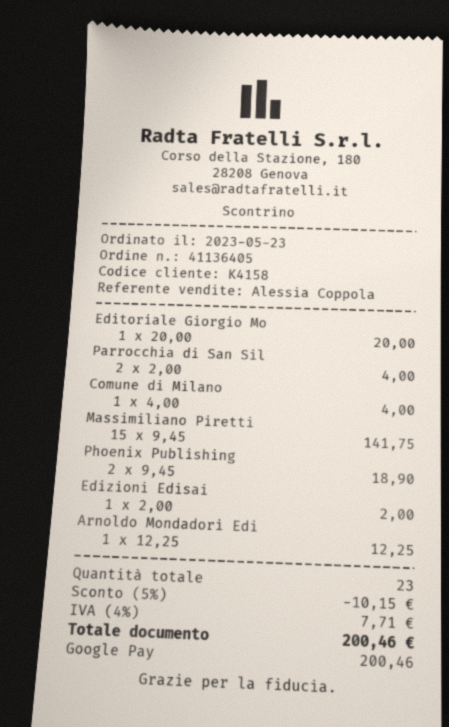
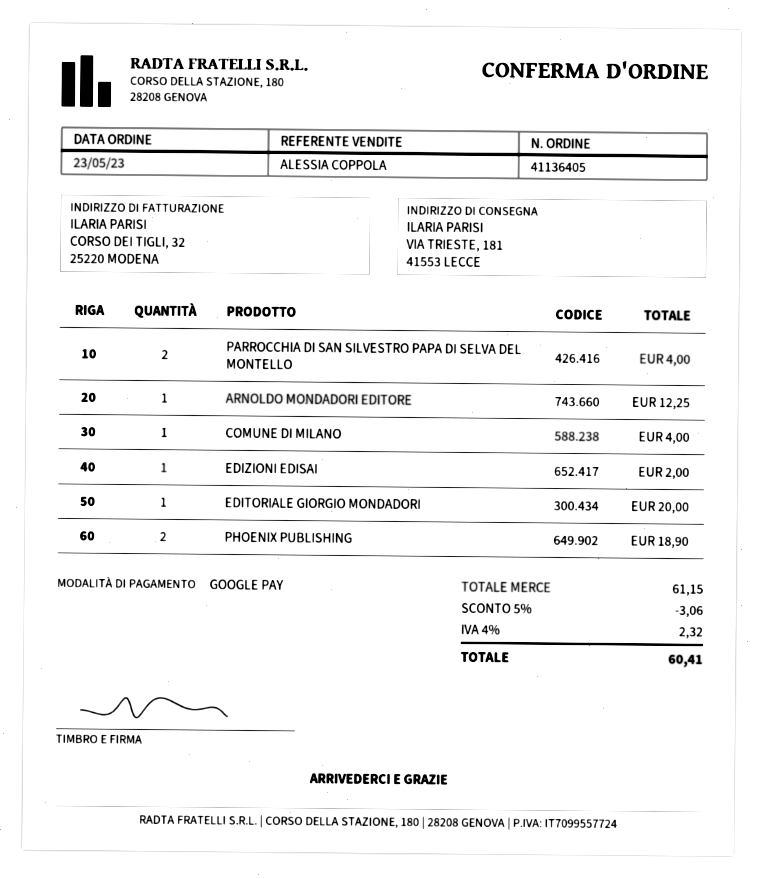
Massimiliano Piretti: 15 for 141.75 -> none
discount: 5% = 10.15 -> 5% = 3.06
tax: 4% = 7.71 -> 4% = 2.32
total: 200.46 -> 60.41

